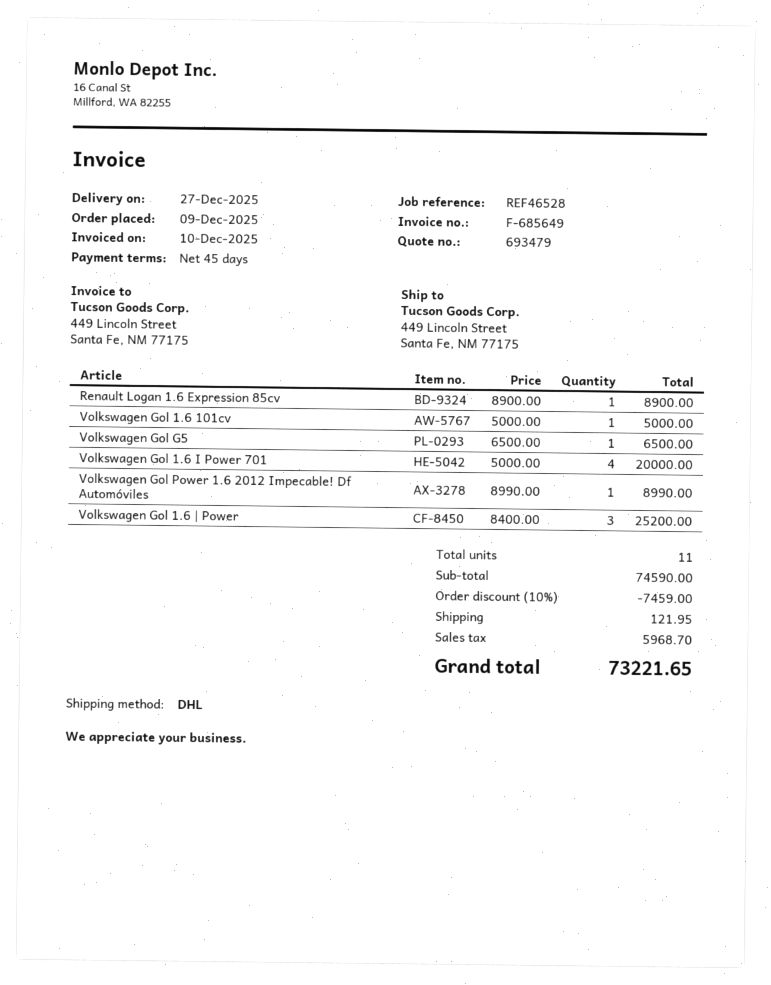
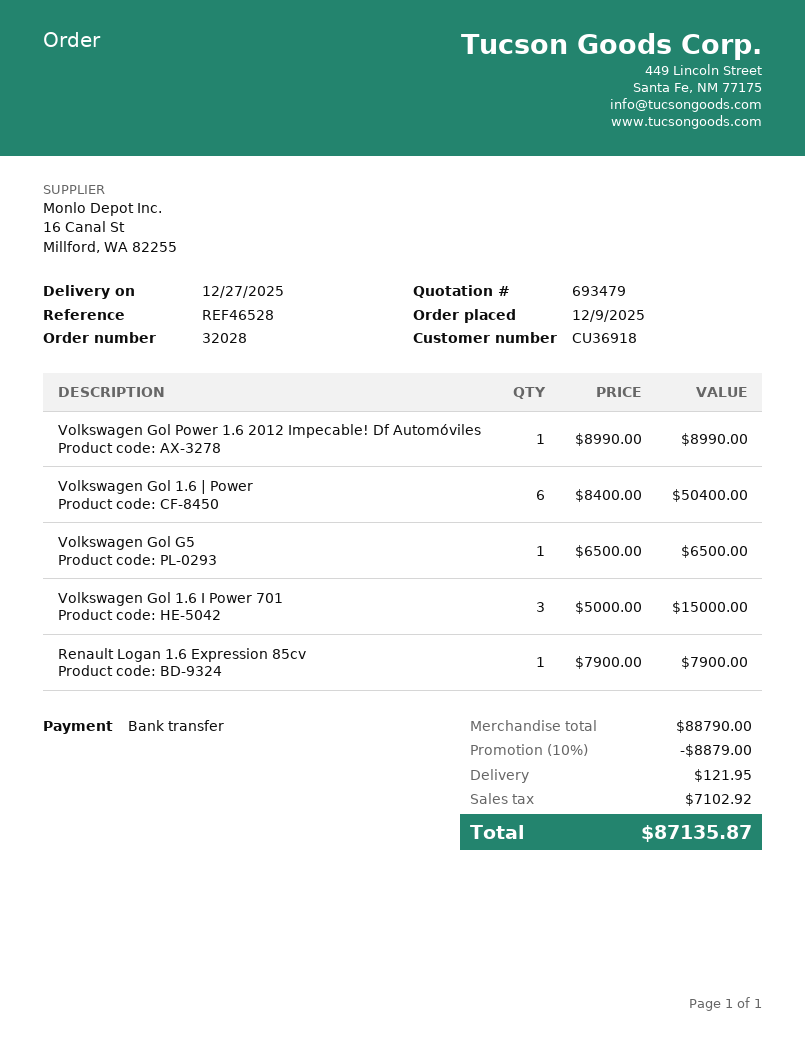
Renault Logan 1.6 Expression 85cv: 1 x 8900.00 = 8900.00 -> 1 x 7900.00 = 7900.00
Volkswagen Gol 1.6 101cv: 1 x 5000.00 = 5000.00 -> none
Volkswagen Gol 1.6 I Power 701: 4 x 5000.00 = 20000.00 -> 3 x 5000.00 = 15000.00
Volkswagen Gol 1.6 | Power: 3 x 8400.00 = 25200.00 -> 6 x 8400.00 = 50400.00
subtotal: 74590.00 -> 88790.00
discount: 10% = 7459.00 -> 10% = 8879.00
tax: 5968.70 -> 7102.92
total: 73221.65 -> 87135.87

